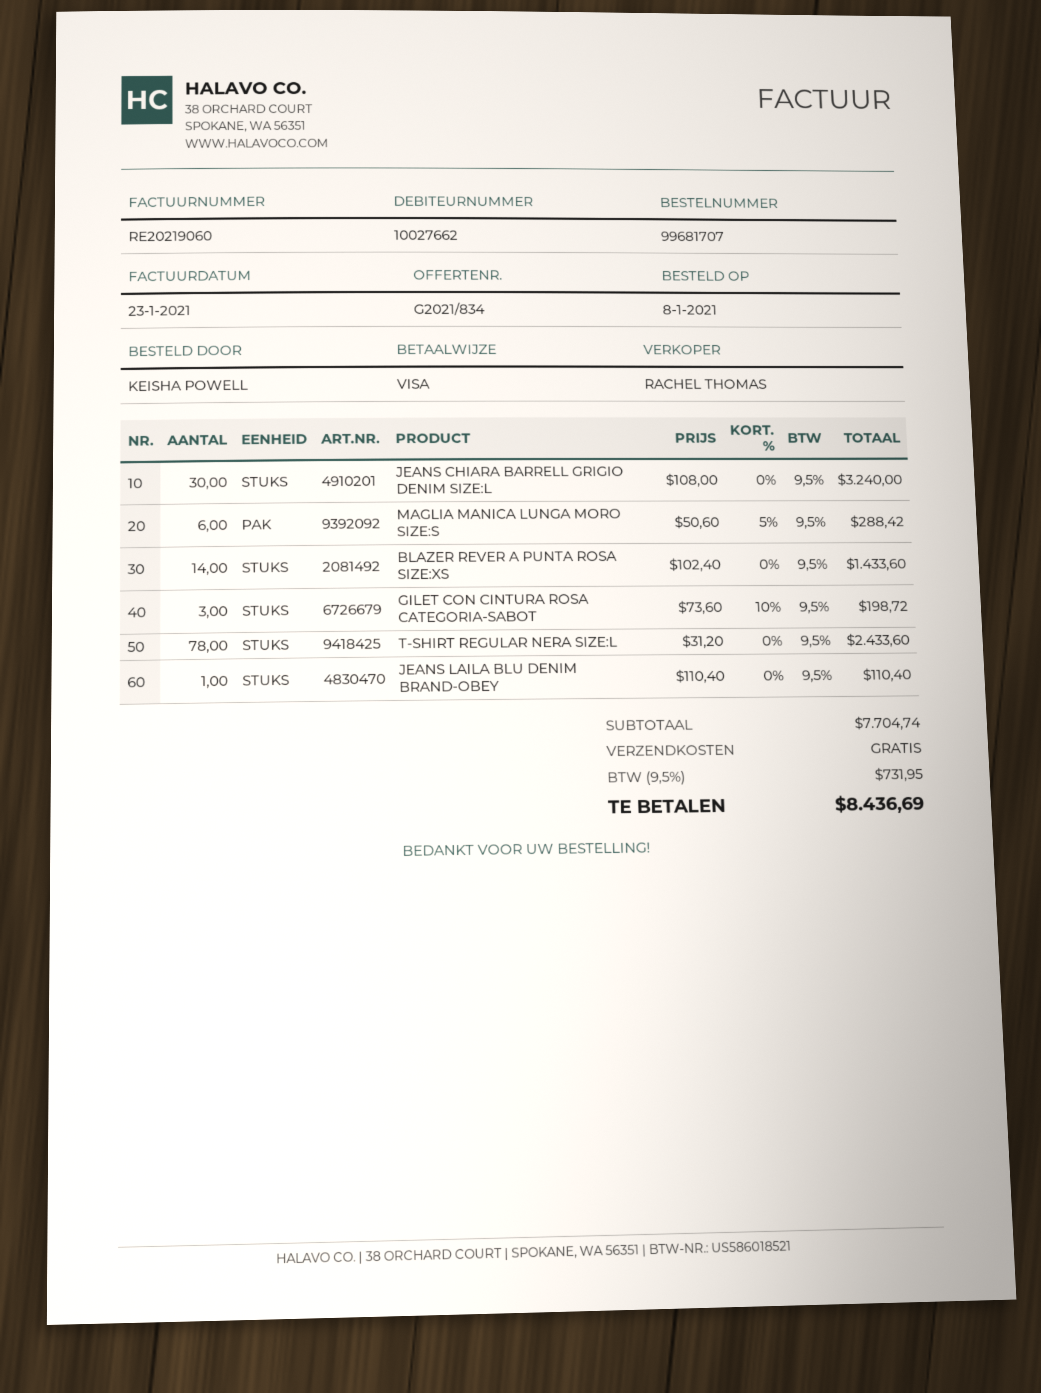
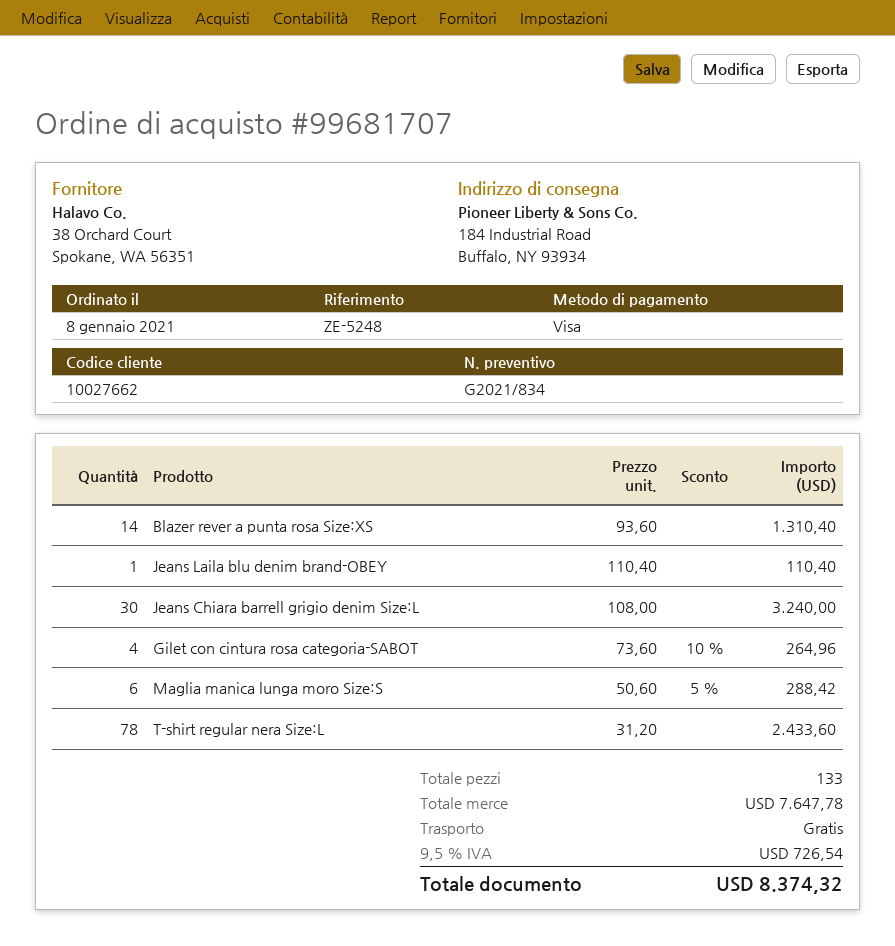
BLAZER REVER A PUNTA ROSA SIZE:XS: 14 x 102.40 = 1433.60 -> 14 x 93.60 = 1310.40
GILET CON CINTURA ROSA CATEGORIA-SABOT: 3 x 73.60 - 10% = 198.72 -> 4 x 73.60 - 10% = 264.96
subtotal: 7704.74 -> 7647.78
tax: 9.5% = 731.95 -> 9.5% = 726.54
total: 8436.69 -> 8374.32

